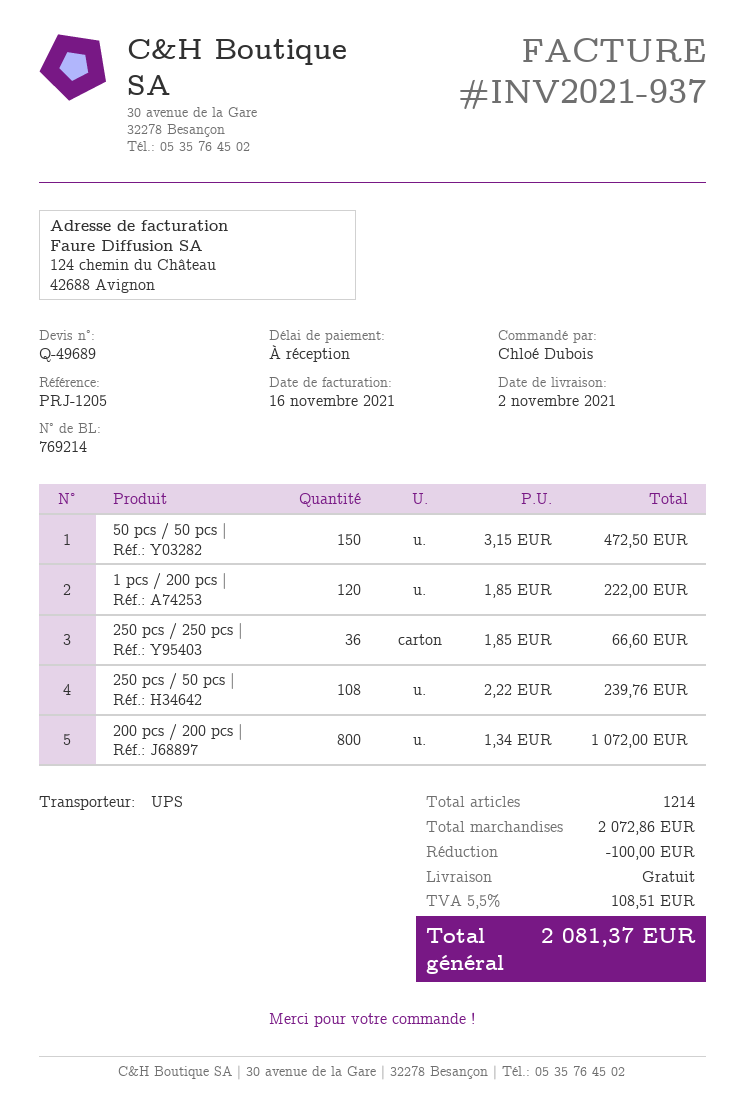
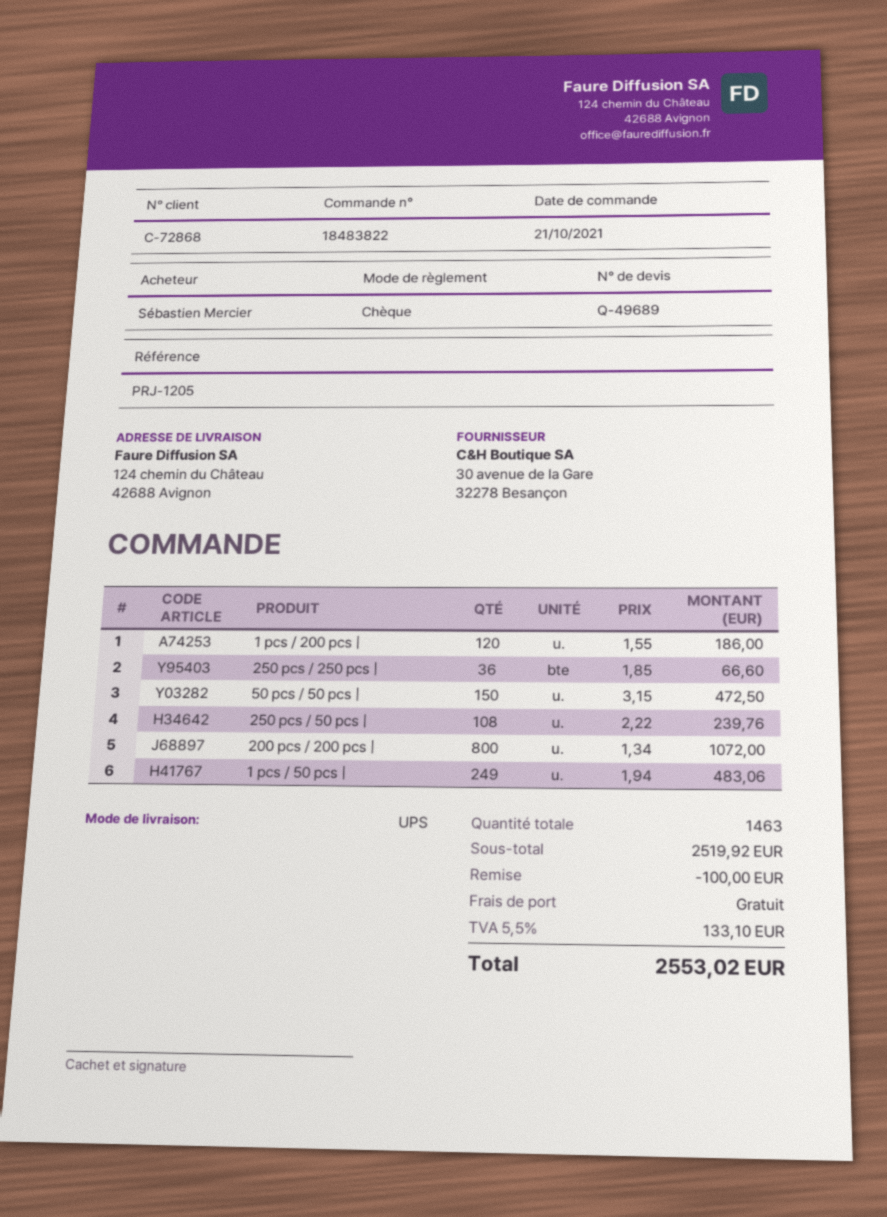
ordered by: Chloé Dubois -> Sébastien Mercier
1 pcs / 200 pcs |: 120 x 1.85 = 222.00 -> 120 x 1.55 = 186.00
1 pcs / 50 pcs |: none -> 249 x 1.94 = 483.06
total quantity: 1214 -> 1463
subtotal: 2072.86 -> 2519.92
tax: 5.5% = 108.51 -> 5.5% = 133.10
total: 2081.37 -> 2553.02

